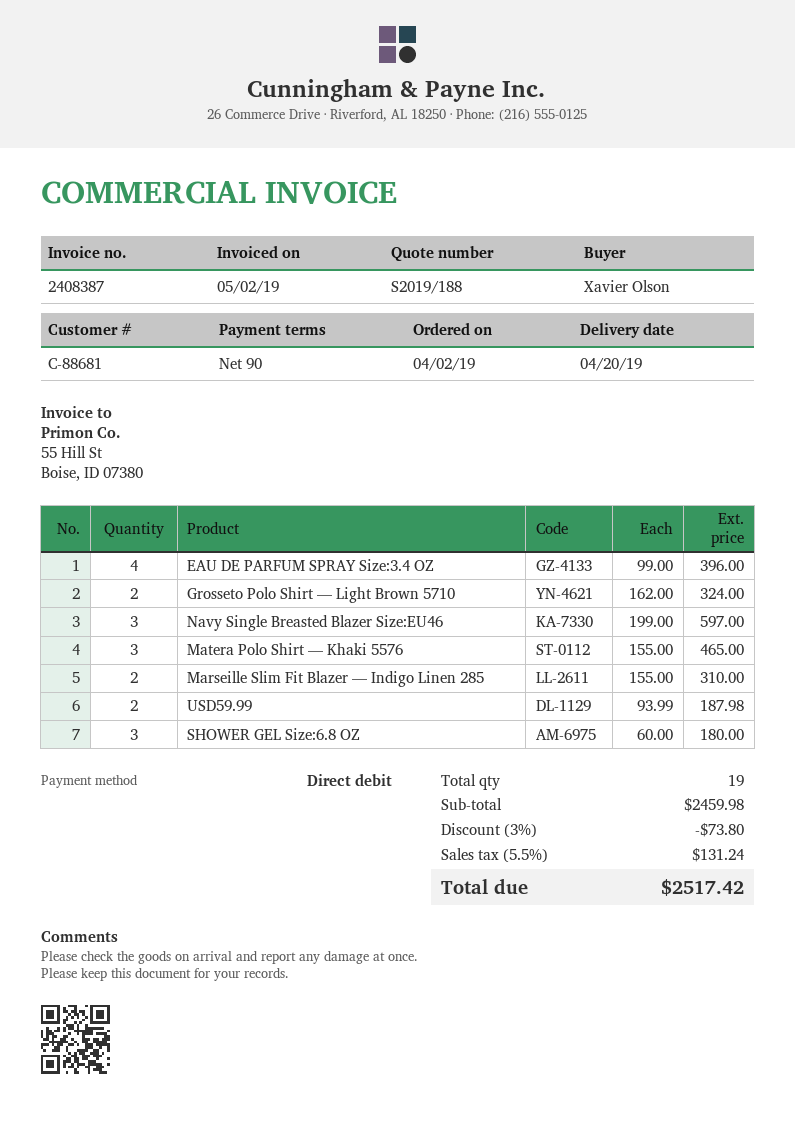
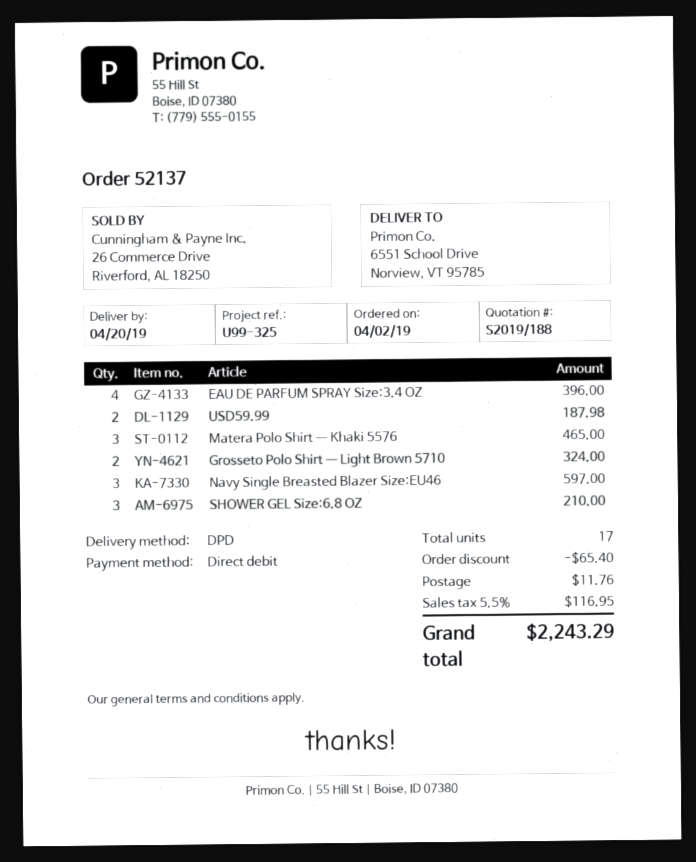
Marseille Slim Fit Blazer — Indigo Linen 285: 2 for 310.00 -> none
SHOWER GEL Size:6.8 OZ: 3 for 180.00 -> 3 for 210.00
total quantity: 19 -> 17
discount: 73.80 -> 65.40
shipping: none -> 11.76
tax: 5.5% = 131.24 -> 5.5% = 116.95
total: 2517.42 -> 2243.29

